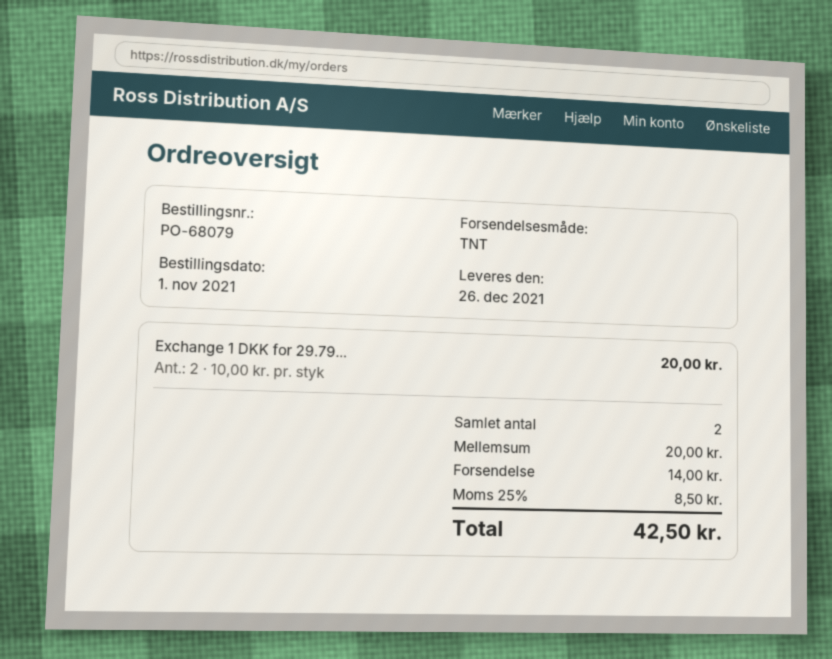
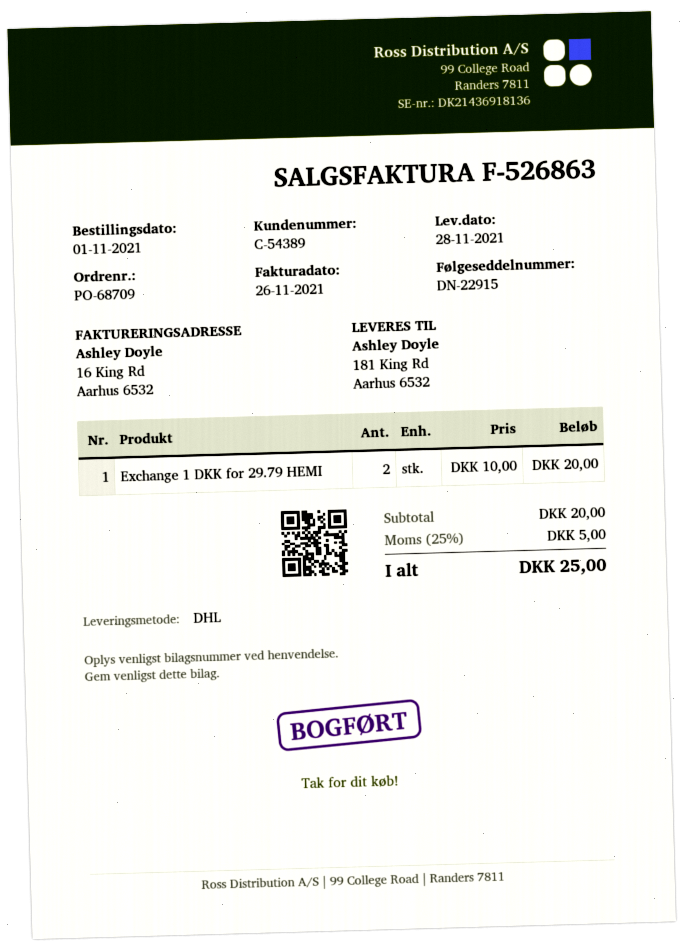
order number: PO-68079 -> PO-68709
delivery date: 2021-12-26 -> 2021-11-28
shipping method: TNT -> DHL
shipping: 14.00 -> none
tax: 25% = 8.50 -> 25% = 5.00
total: 42.50 -> 25.00

